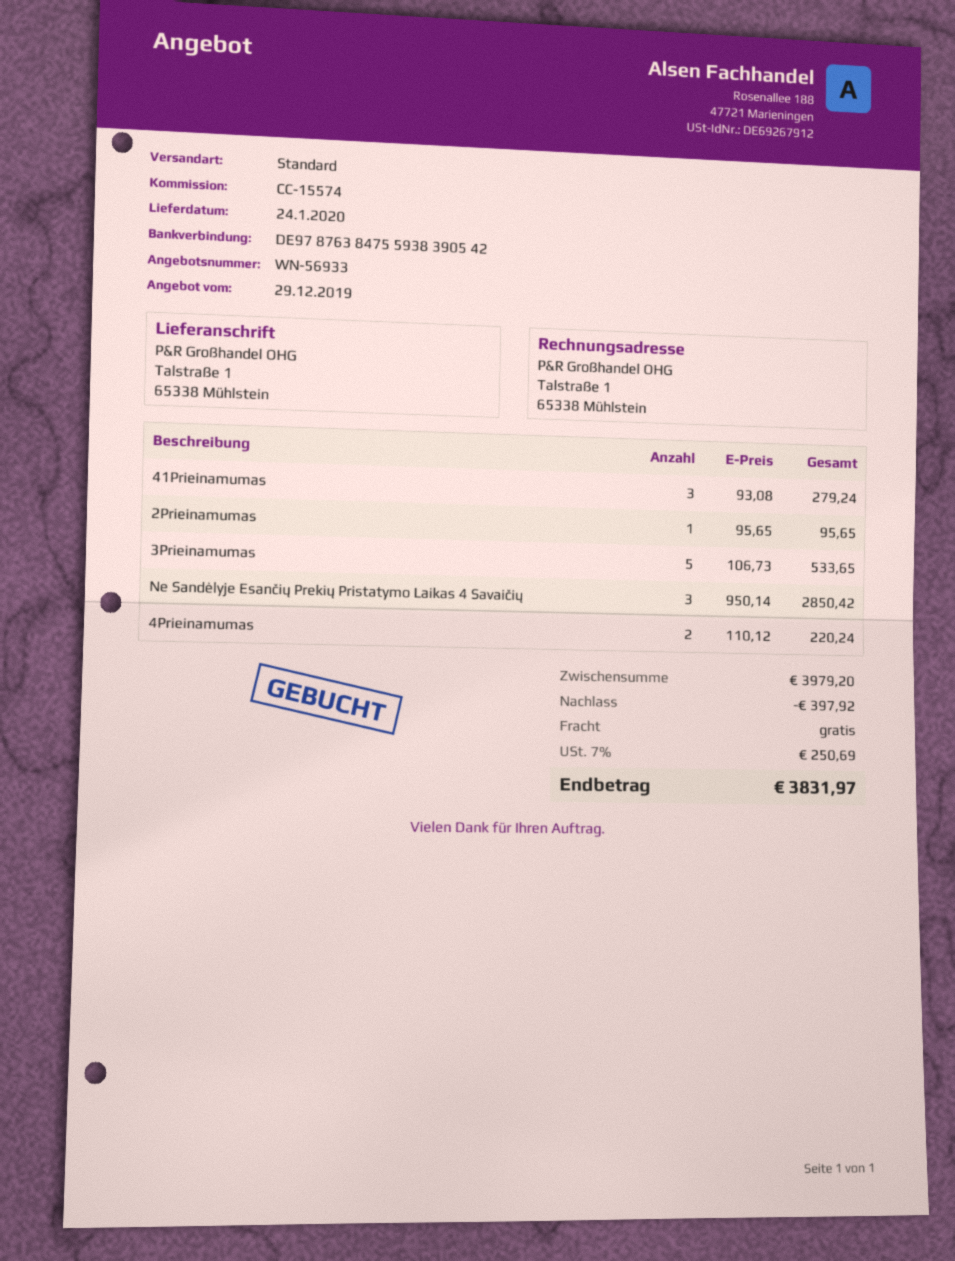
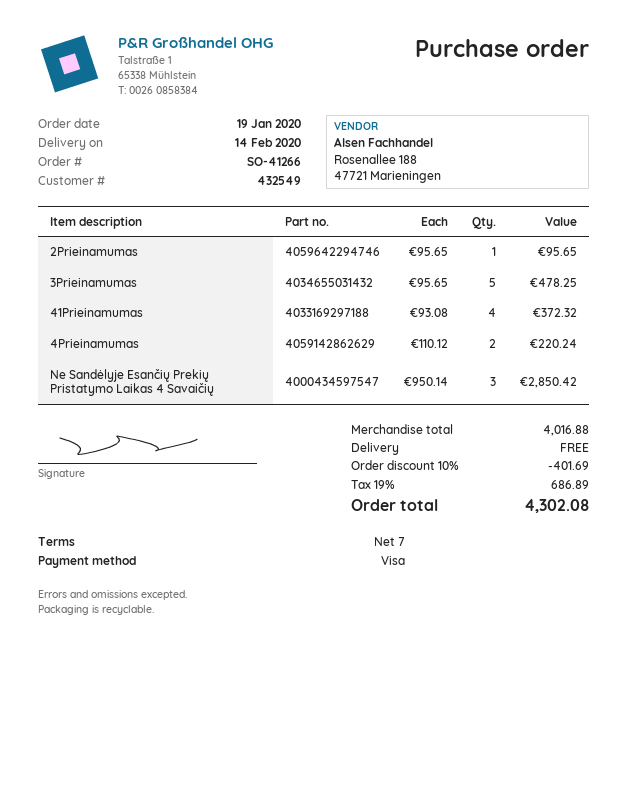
delivery date: 2020-01-24 -> 2020-02-14
41Prieinamumas: 3 x 93.08 = 279.24 -> 4 x 93.08 = 372.32
3Prieinamumas: 5 x 106.73 = 533.65 -> 5 x 95.65 = 478.25
subtotal: 3979.20 -> 4016.88
discount: 397.92 -> 401.69
tax: 7% = 250.69 -> 19% = 686.89
total: 3831.97 -> 4302.08

